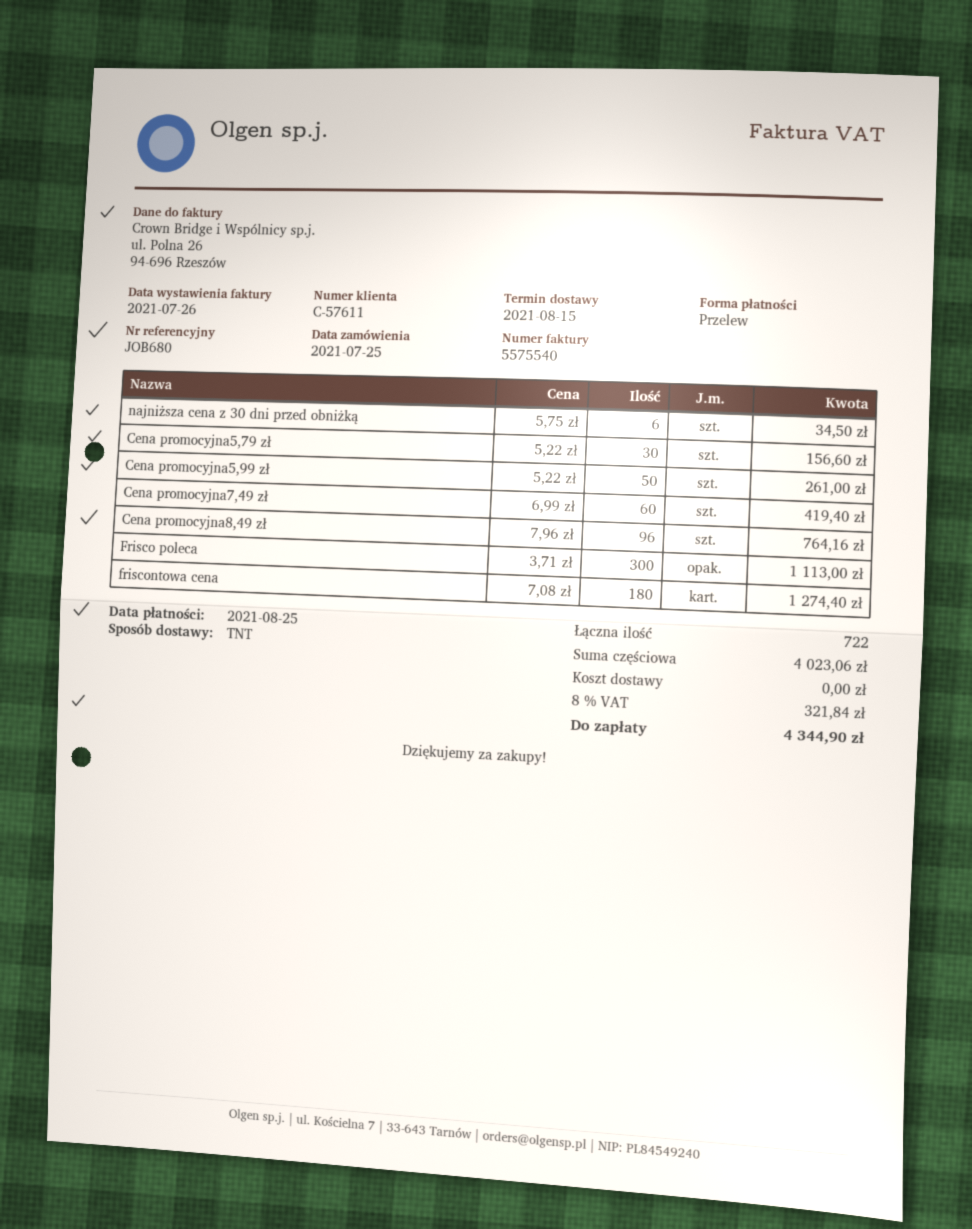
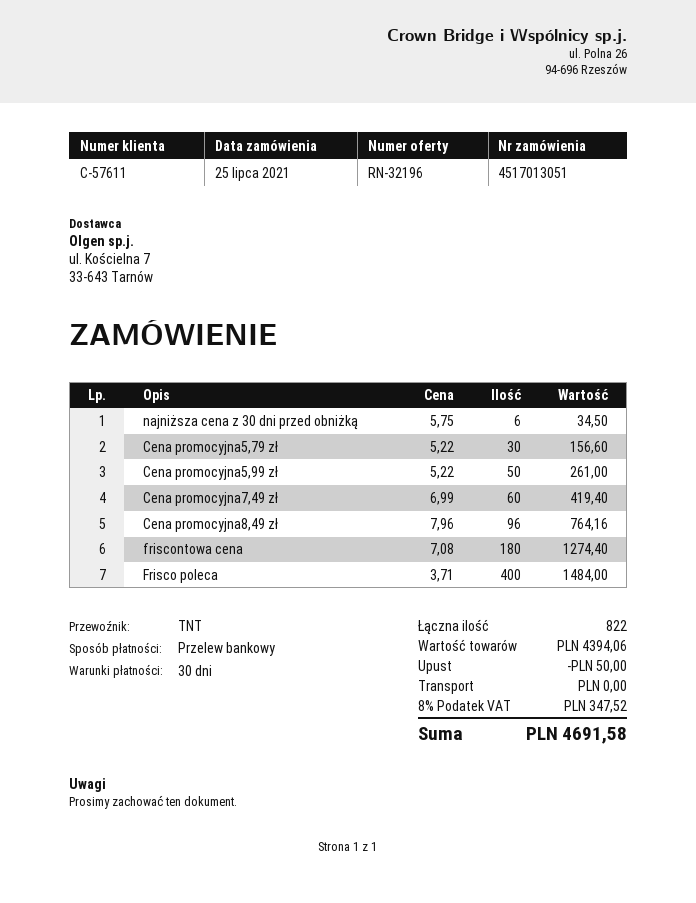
Frisco poleca: 300 x 3.71 = 1113.00 -> 400 x 3.71 = 1484.00
total quantity: 722 -> 822
subtotal: 4023.06 -> 4394.06
discount: none -> 50.00
tax: 8% = 321.84 -> 8% = 347.52
total: 4344.90 -> 4691.58

